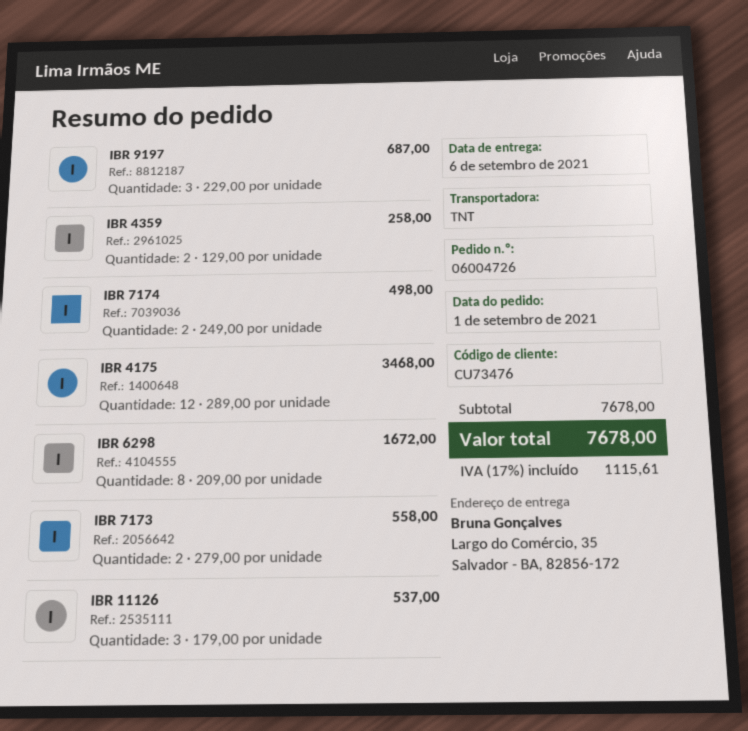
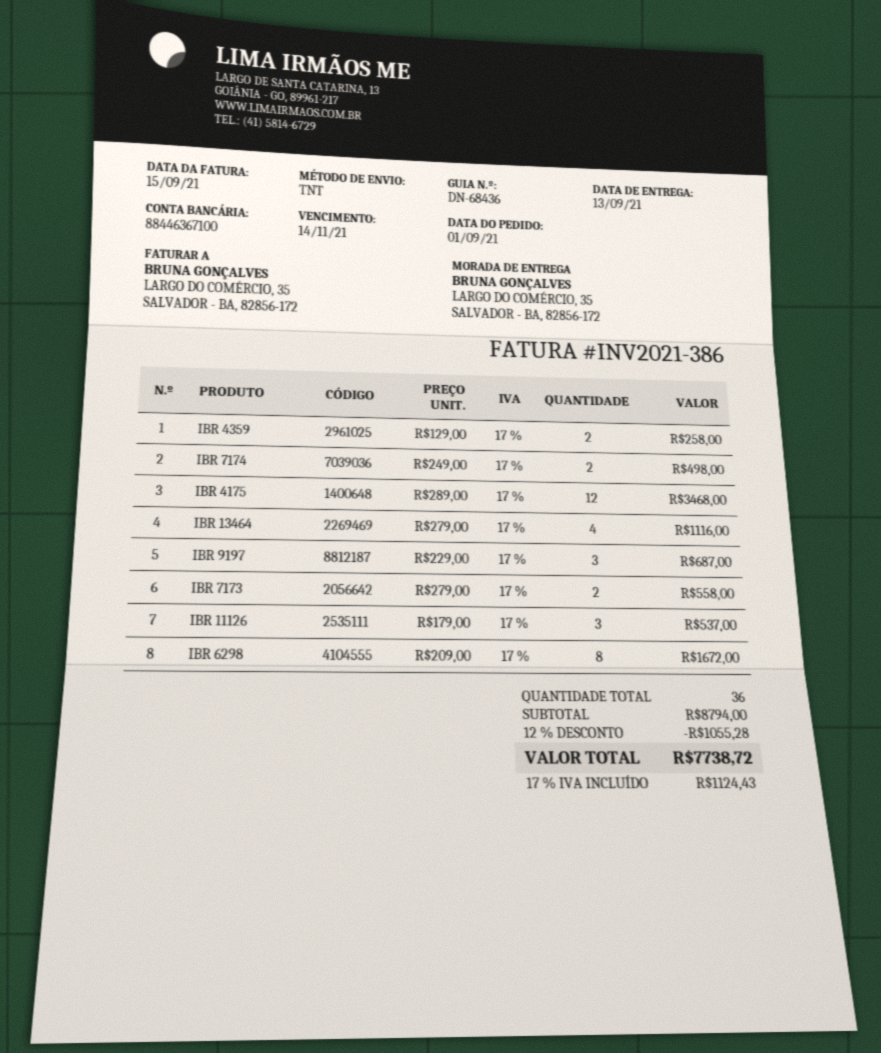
delivery date: 2021-09-06 -> 2021-09-13
IBR 13464: none -> 4 x 279.00 = 1116.00
subtotal: 7678.00 -> 8794.00
discount: none -> 12% = 1055.28
tax: 17% = 1115.61 -> 17% = 1124.43
total: 7678.00 -> 7738.72

